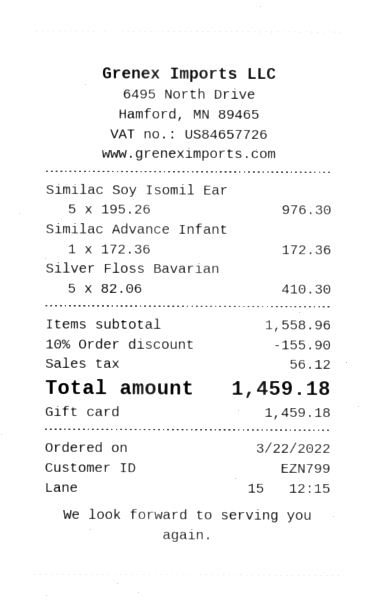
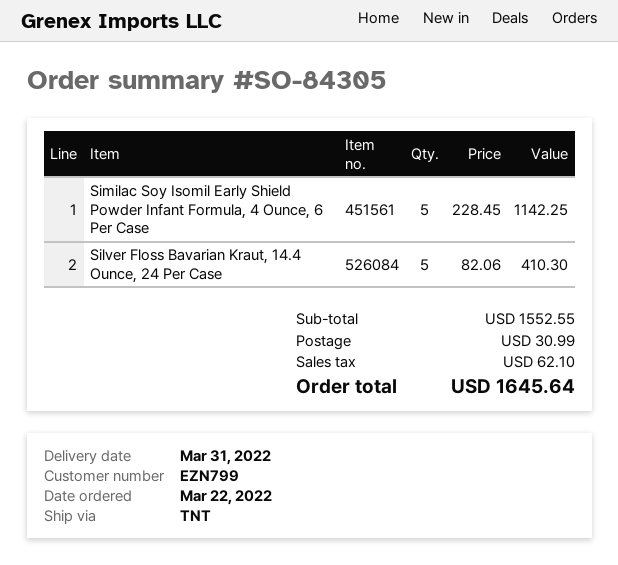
Similac Soy Isomil Ear: 5 x 195.26 = 976.30 -> 5 x 228.45 = 1142.25
Similac Advance Infant: 1 x 172.36 = 172.36 -> none
subtotal: 1558.96 -> 1552.55
discount: 10% = 155.90 -> none
shipping: none -> 30.99
tax: 56.12 -> 62.10
total: 1459.18 -> 1645.64

